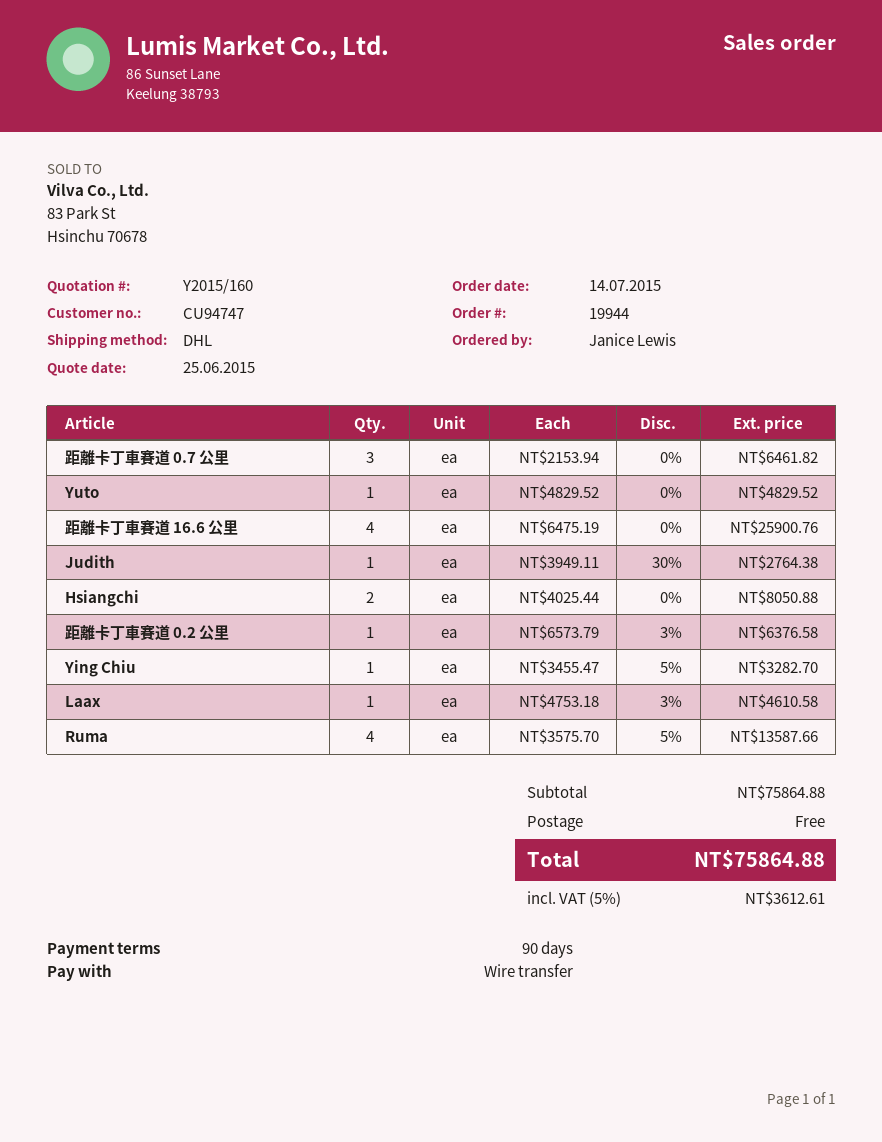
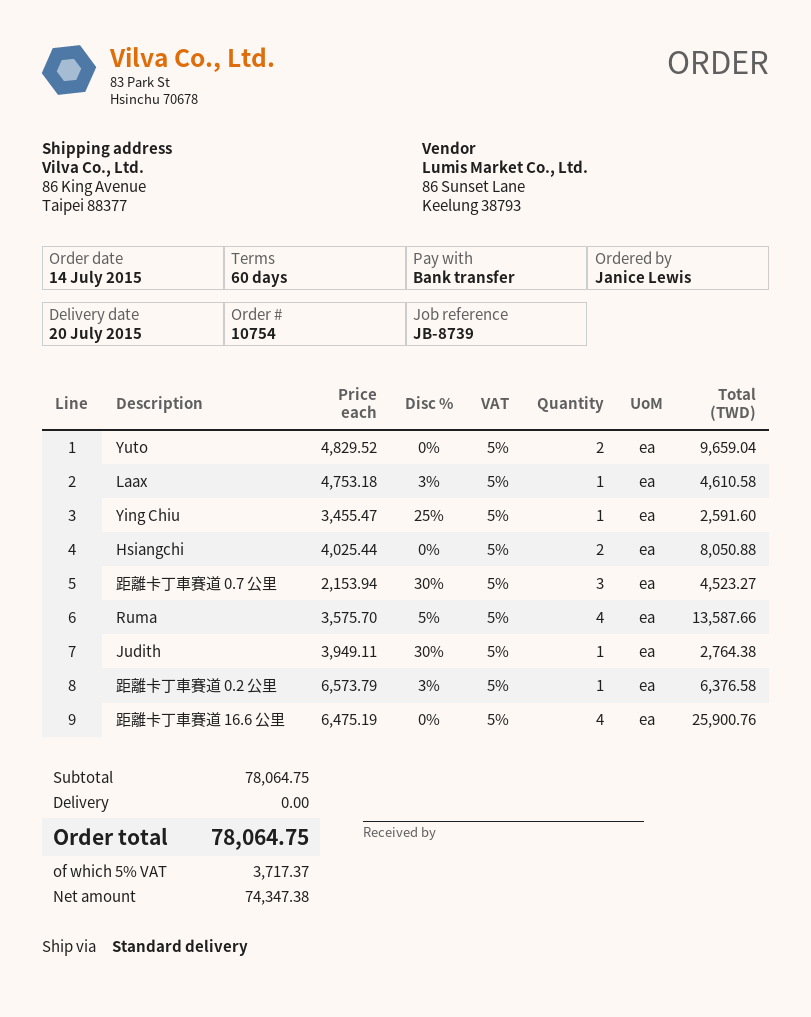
order number: 19944 -> 10754
payment terms: 90 days -> 60 days
shipping method: DHL -> standard
距離卡丁車賽道 0.7 公里: 3 x 2153.94 = 6461.82 -> 3 x 2153.94 - 30% = 4523.27
Yuto: 1 x 4829.52 = 4829.52 -> 2 x 4829.52 = 9659.04
Ying Chiu: 1 x 3455.47 - 5% = 3282.70 -> 1 x 3455.47 - 25% = 2591.60
subtotal: 75864.88 -> 78064.75
tax: 5% = 3612.61 -> 5% = 3717.37
total: 75864.88 -> 78064.75

